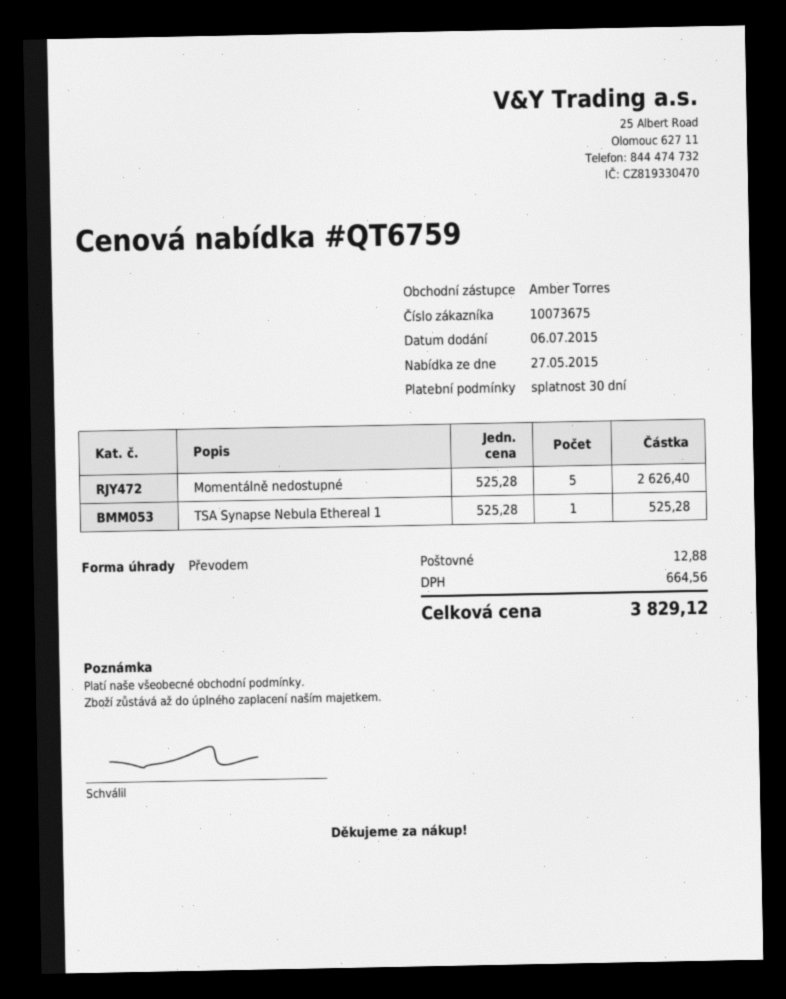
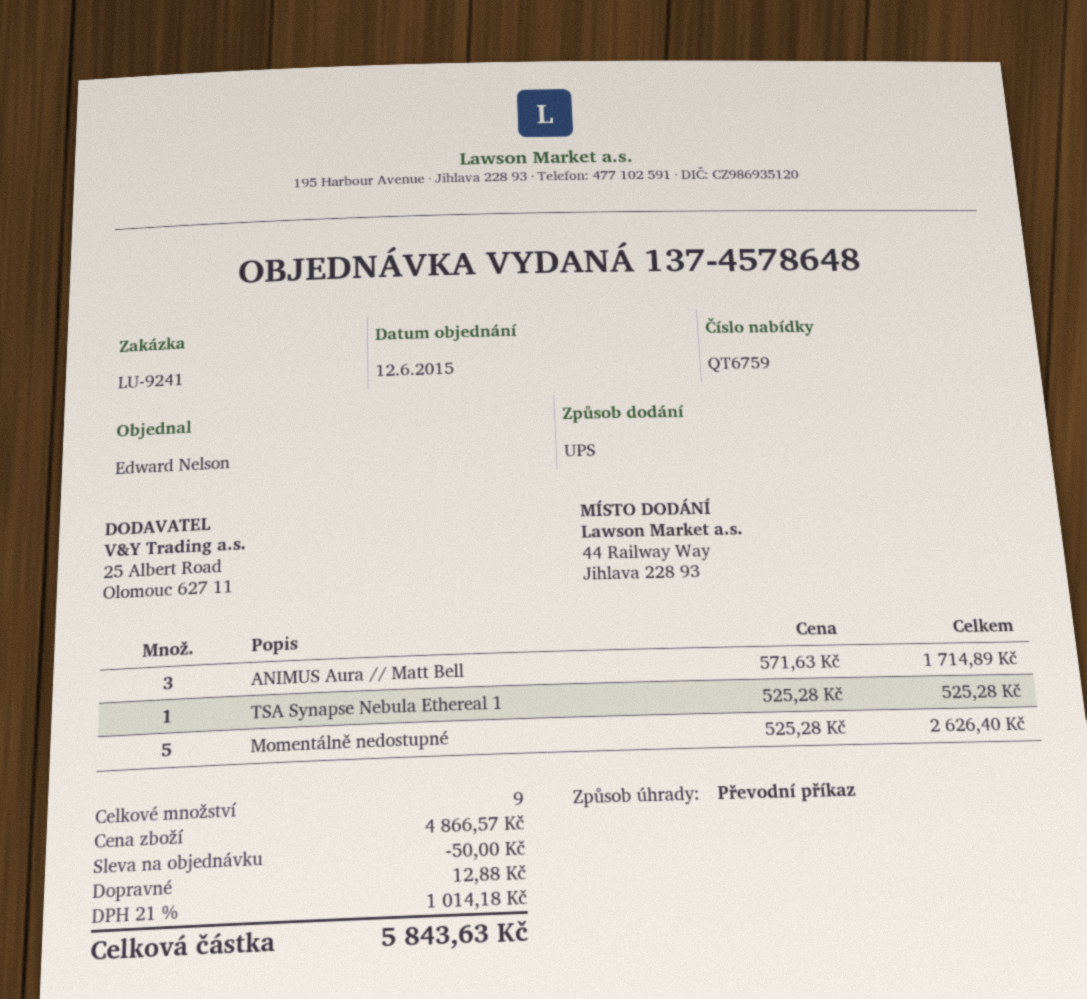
ANIMUS Aura // Matt Bell: none -> 3 x 571.63 = 1714.89
discount: none -> 50.00
tax: 664.56 -> 1014.18
total: 3829.12 -> 5843.63

